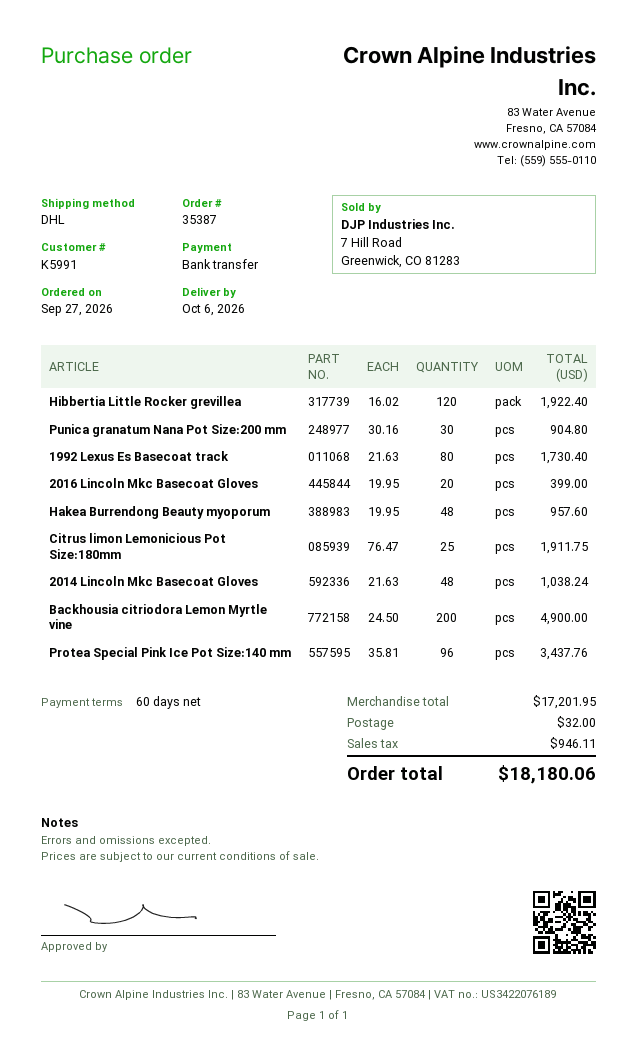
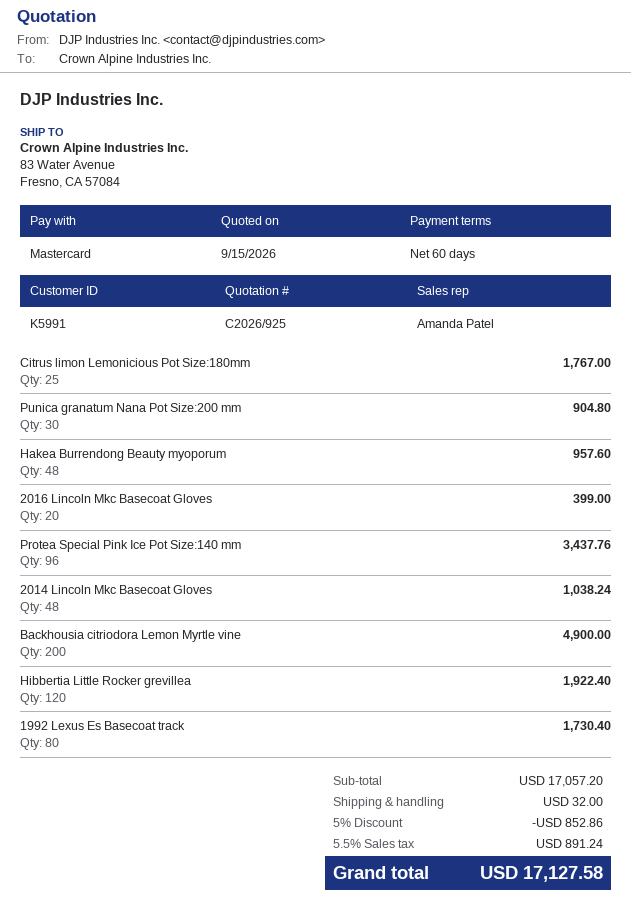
payment method: bank transfer -> Mastercard
Citrus limon Lemonicious Pot Size:180mm: 25 for 1911.75 -> 25 for 1767.00
subtotal: 17201.95 -> 17057.20
discount: none -> 5% = 852.86
tax: 946.11 -> 891.24
total: 18180.06 -> 17127.58

